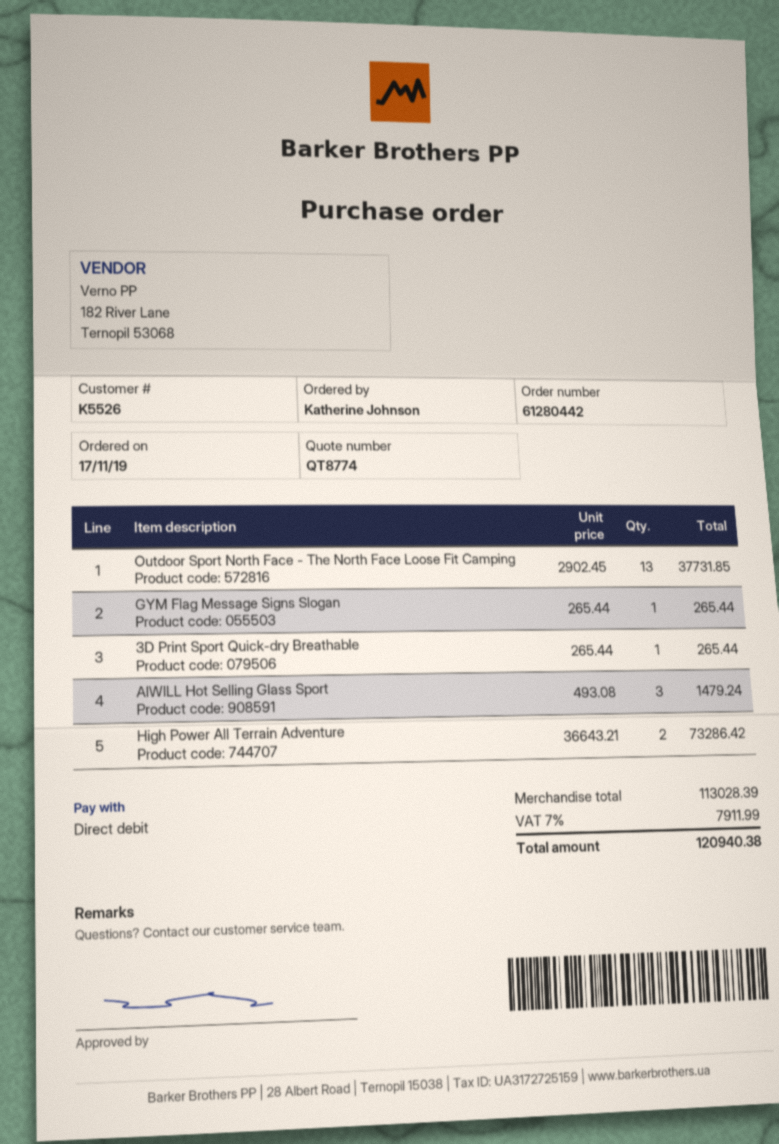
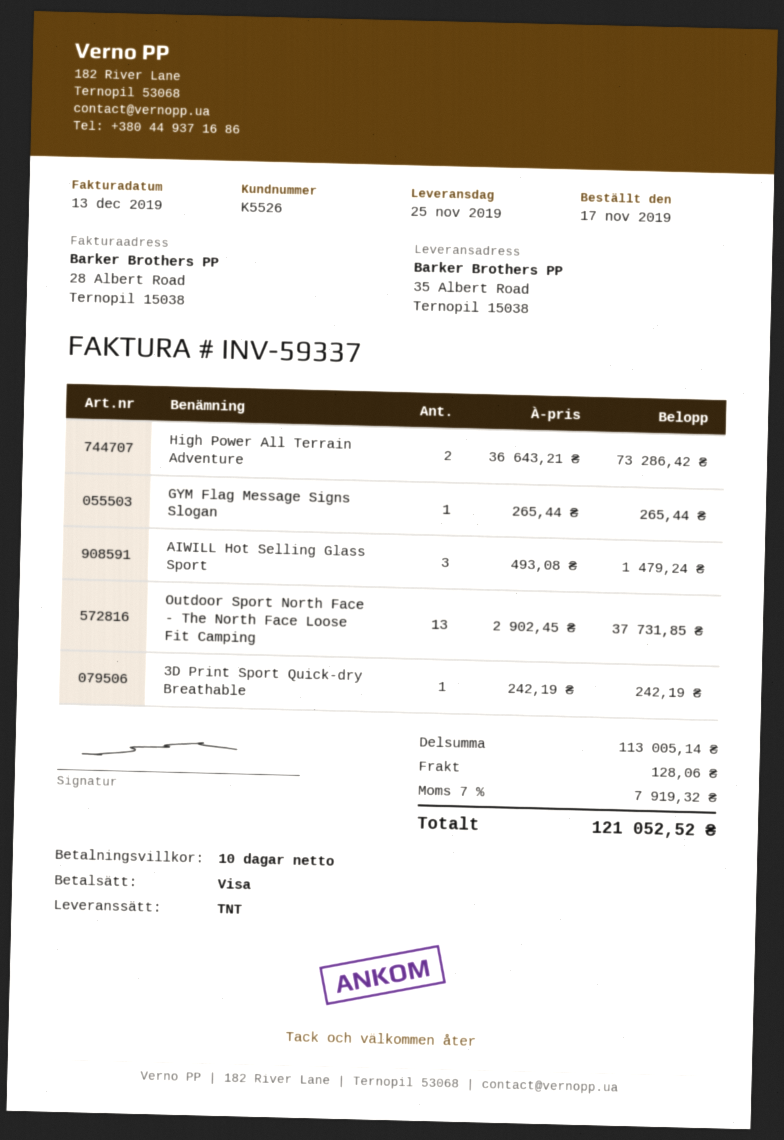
payment method: direct debit -> Visa
3D Print Sport Quick-dry Breathable: 1 x 265.44 = 265.44 -> 1 x 242.19 = 242.19
subtotal: 113028.39 -> 113005.14
shipping: none -> 128.06
tax: 7% = 7911.99 -> 7% = 7919.32
total: 120940.38 -> 121052.52

